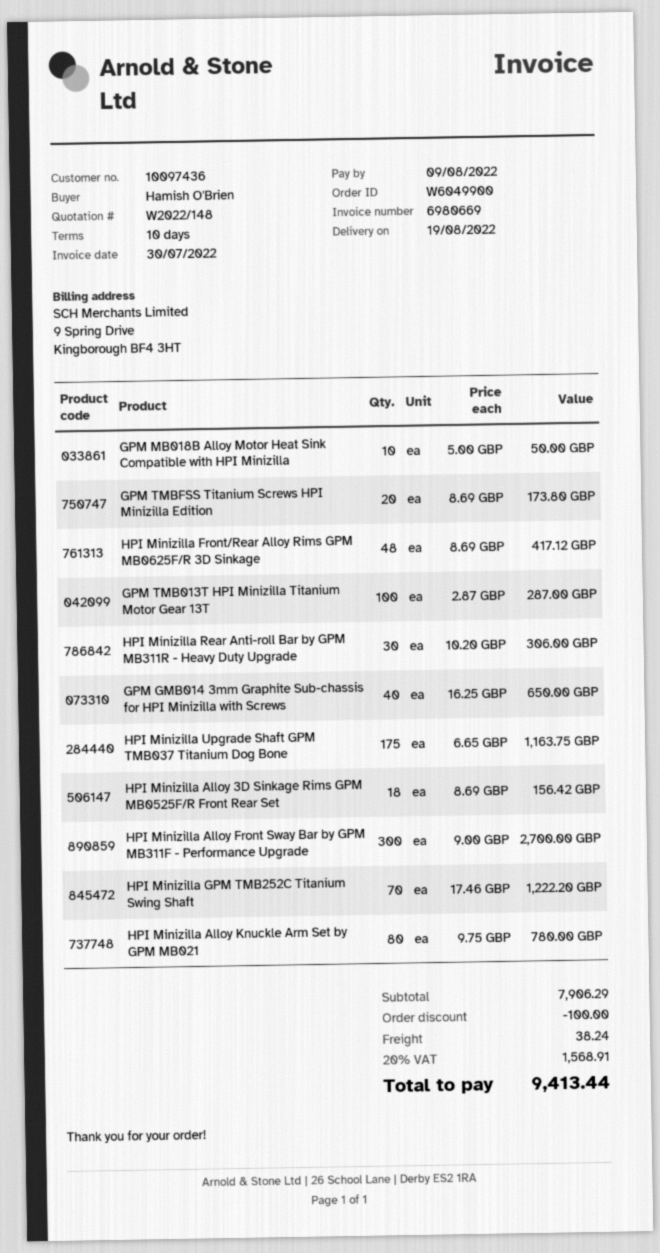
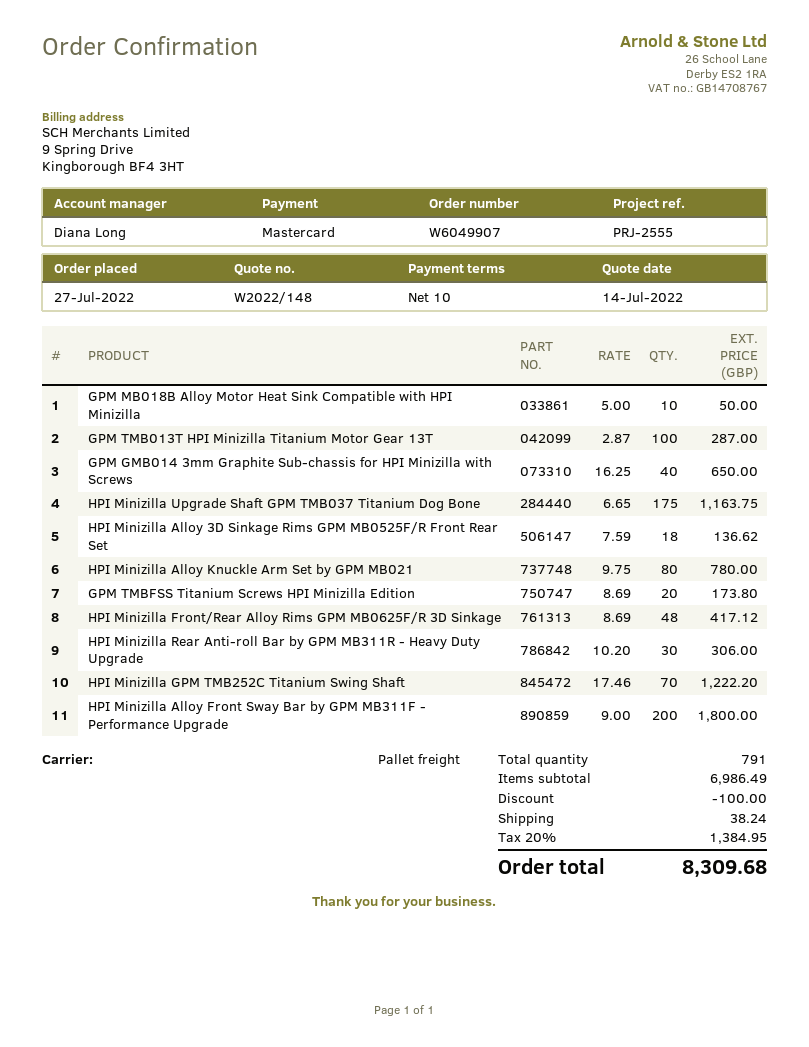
order number: W6049900 -> W6049907
HPI Minizilla Alloy 3D Sinkage Rims GPM MB0525F/R Front Rear Set: 18 x 8.69 = 156.42 -> 18 x 7.59 = 136.62
HPI Minizilla Alloy Front Sway Bar by GPM MB311F - Performance Upgrade: 300 x 9.00 = 2700.00 -> 200 x 9.00 = 1800.00
subtotal: 7906.29 -> 6986.49
tax: 20% = 1568.91 -> 20% = 1384.95
total: 9413.44 -> 8309.68

